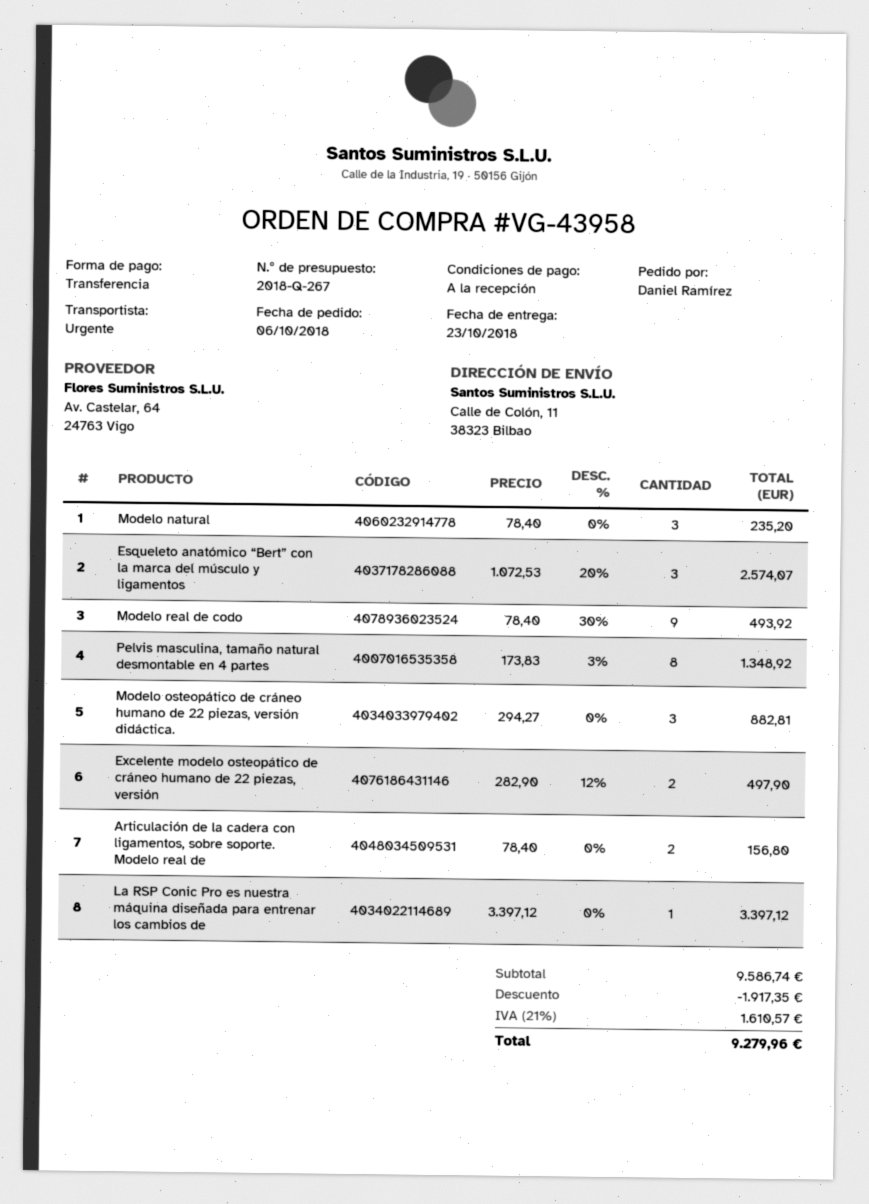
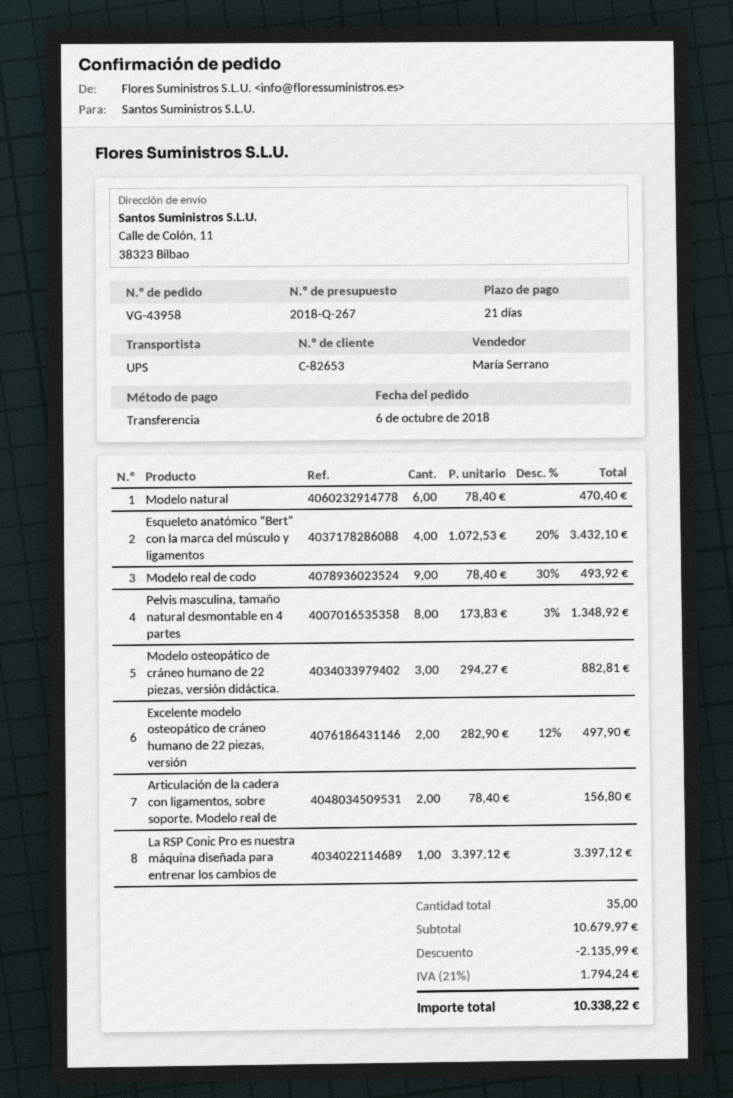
payment terms: on receipt -> 21 days
shipping method: express -> UPS
Modelo natural: 3 x 78.40 = 235.20 -> 6 x 78.40 = 470.40
Esqueleto anatómico “Bert” con la marca del músculo y ligamentos: 3 x 1072.53 - 20% = 2574.07 -> 4 x 1072.53 - 20% = 3432.10
subtotal: 9586.74 -> 10679.97
discount: 1917.35 -> 2135.99
tax: 21% = 1610.57 -> 21% = 1794.24
total: 9279.96 -> 10338.22

